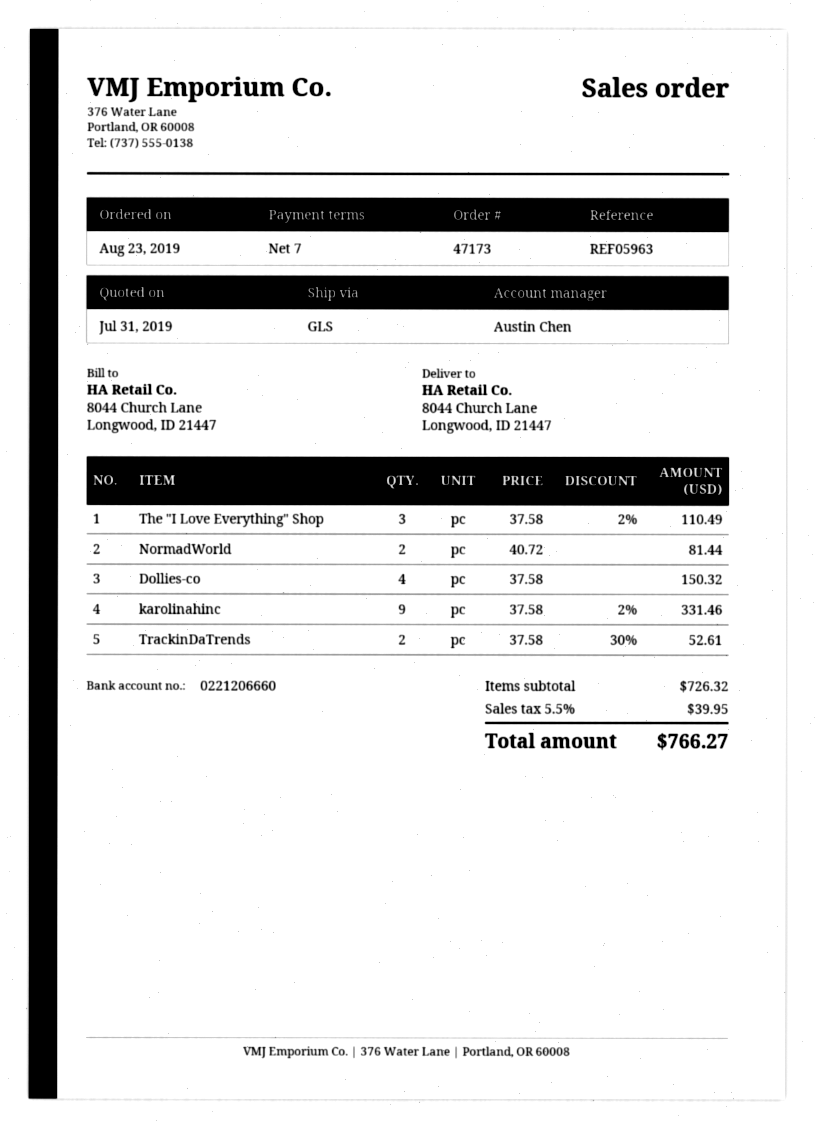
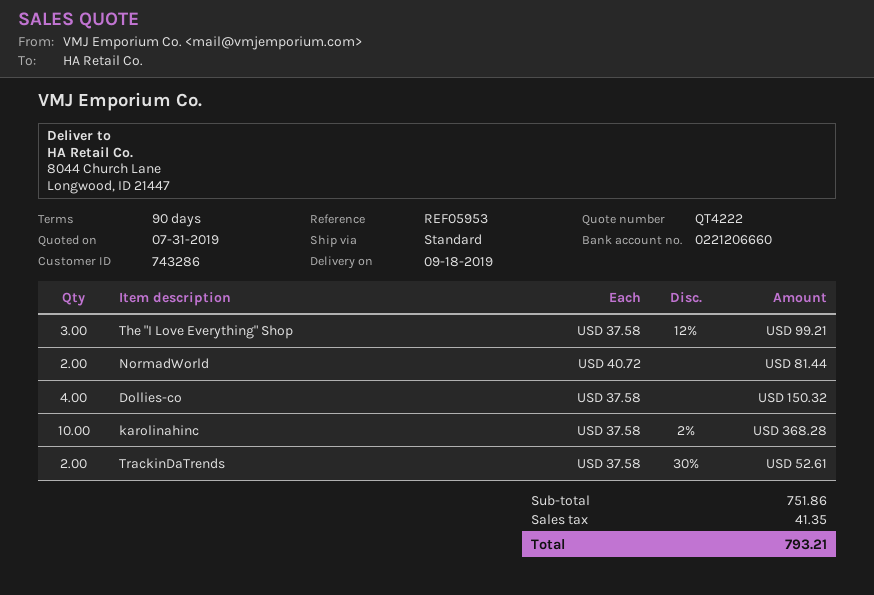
payment terms: 7 days -> 90 days
reference: REF05963 -> REF05953
shipping method: GLS -> standard
The "I Love Everything" Shop: 3 x 37.58 - 2% = 110.49 -> 3 x 37.58 - 12% = 99.21
karolinahinc: 9 x 37.58 - 2% = 331.46 -> 10 x 37.58 - 2% = 368.28
subtotal: 726.32 -> 751.86
tax: 39.95 -> 41.35
total: 766.27 -> 793.21

